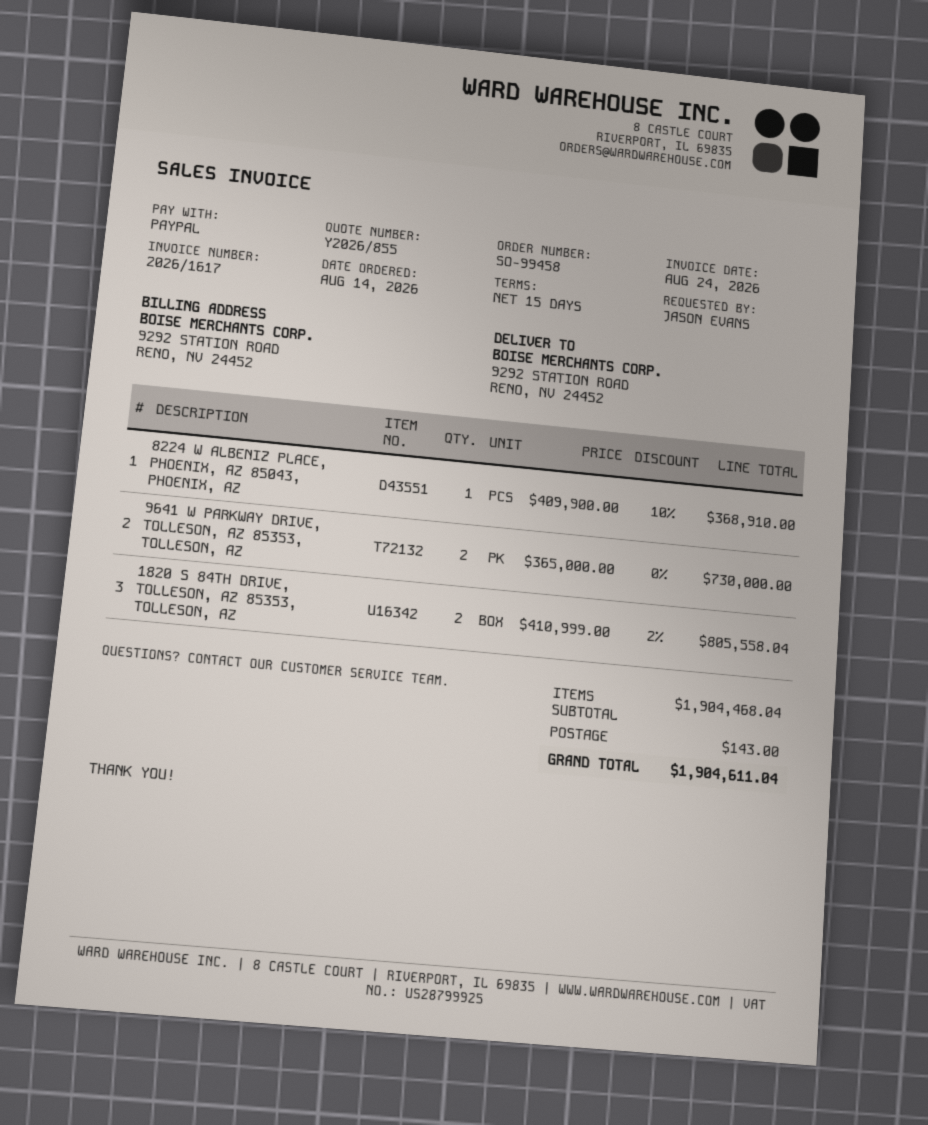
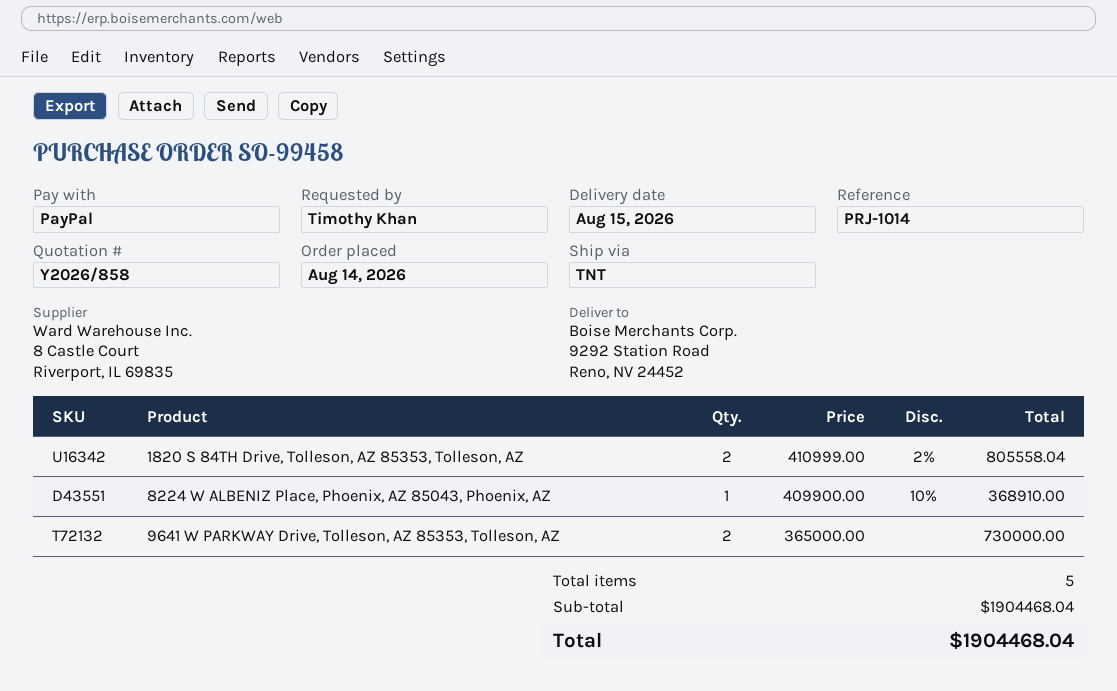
quote number: Y2026/855 -> Y2026/858
ordered by: JASON EVANS -> Timothy Khan
shipping: 143.00 -> none
total: 1904611.04 -> 1904468.04

